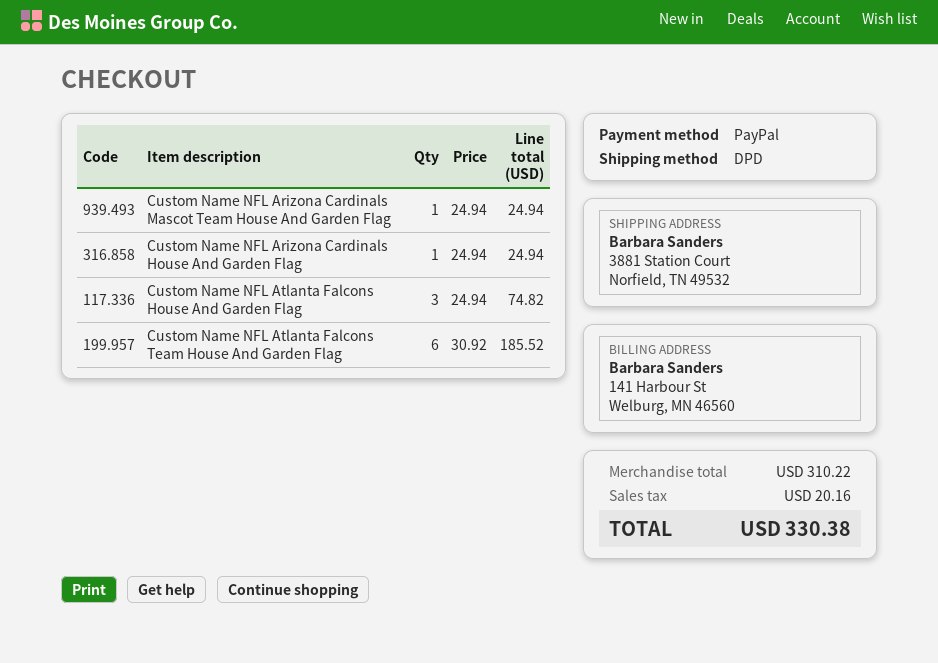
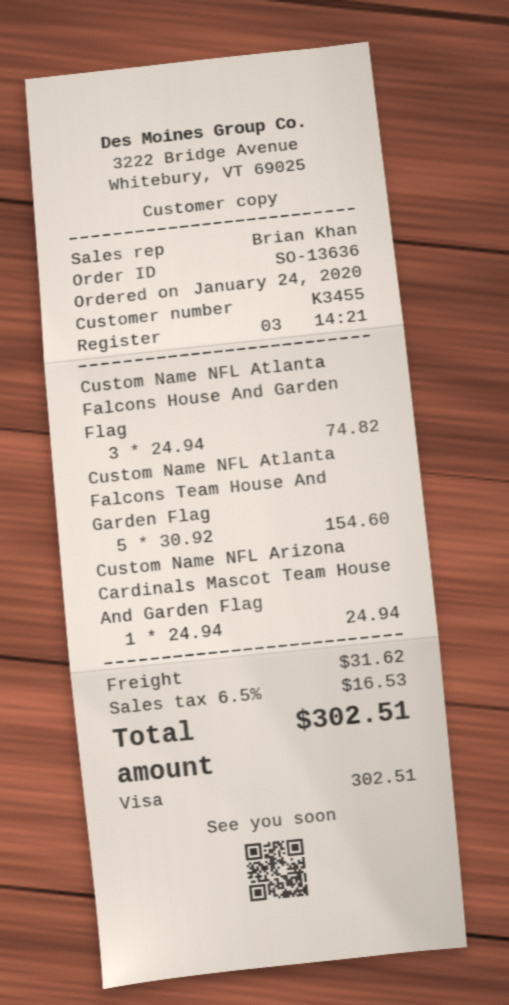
payment method: PayPal -> Visa
Custom Name NFL Arizona Cardinals House And Garden Flag: 1 x 24.94 = 24.94 -> none
Custom Name NFL Atlanta Falcons Team House And Garden Flag: 6 x 30.92 = 185.52 -> 5 x 30.92 = 154.60
shipping: none -> 31.62
tax: 20.16 -> 16.53
total: 330.38 -> 302.51

